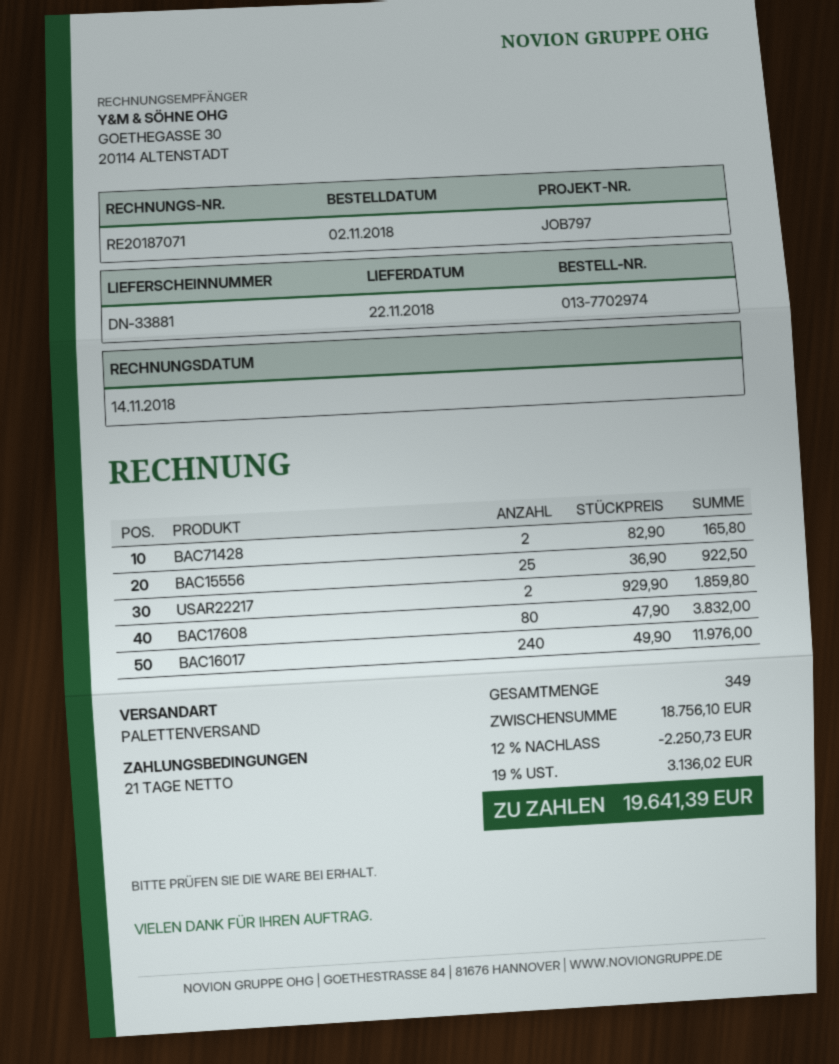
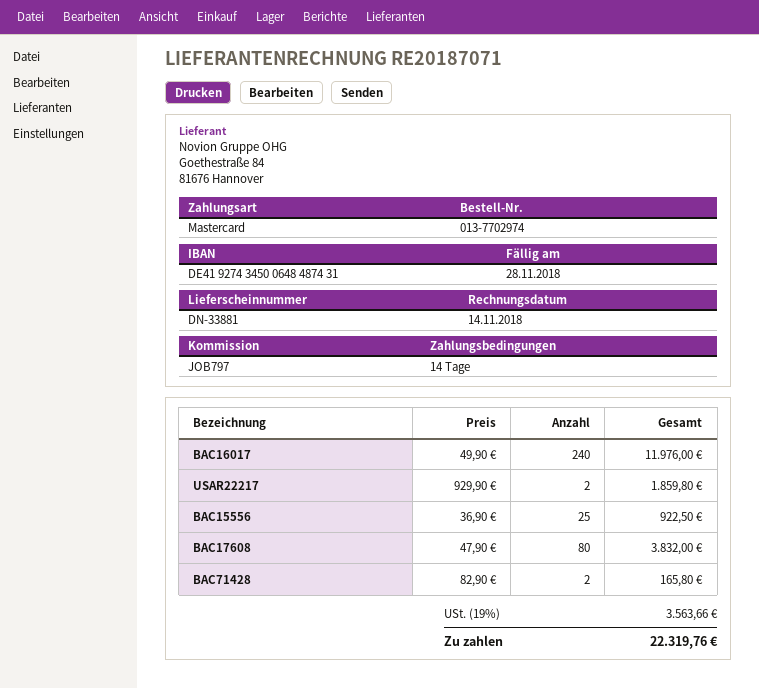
payment terms: 21 days -> 14 days
discount: 12% = 2250.73 -> none
tax: 19% = 3136.02 -> 19% = 3563.66
total: 19641.39 -> 22319.76

